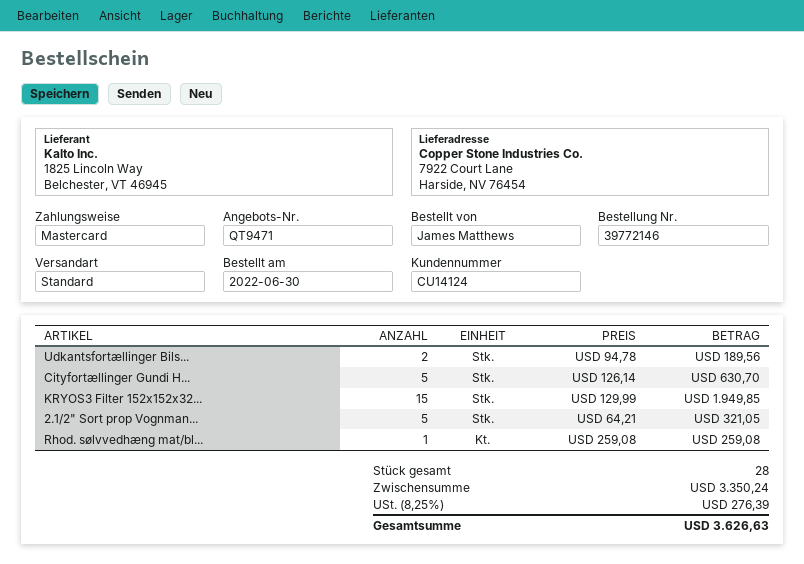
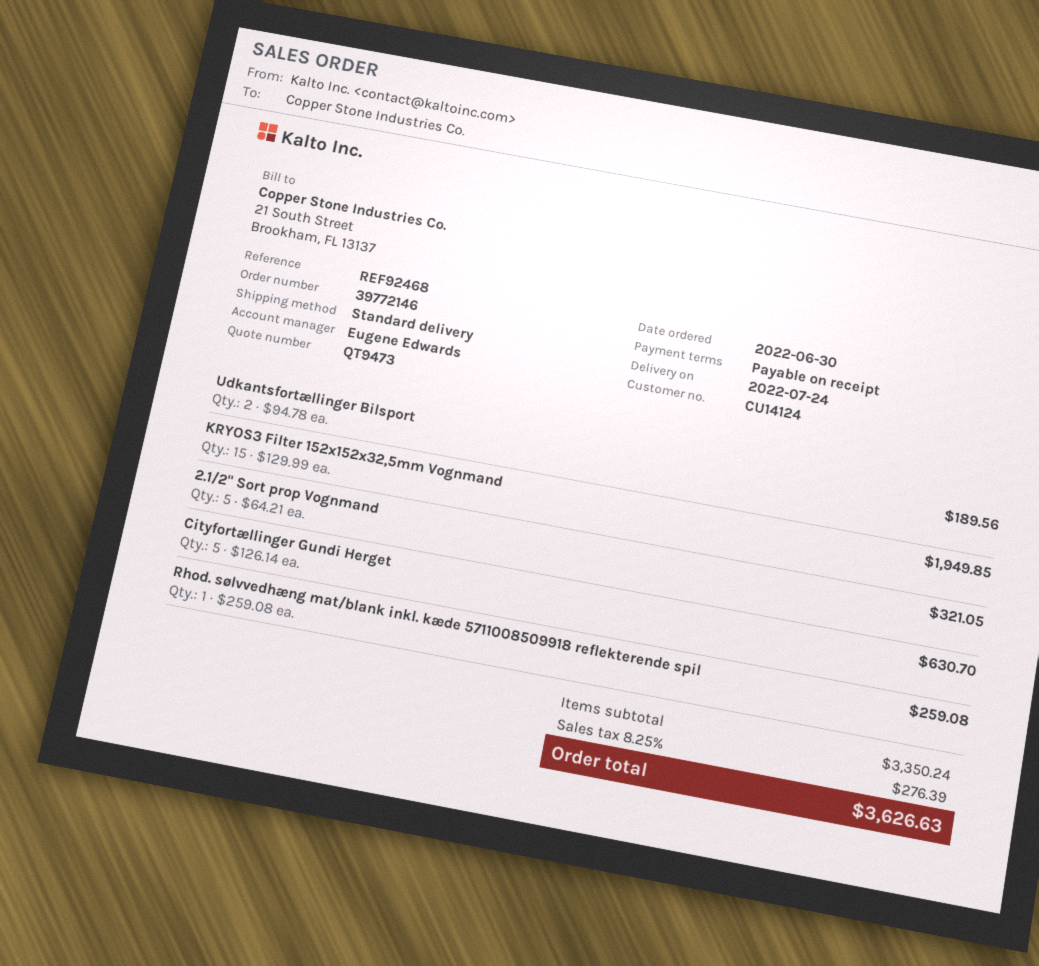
quote number: QT9471 -> QT9473

